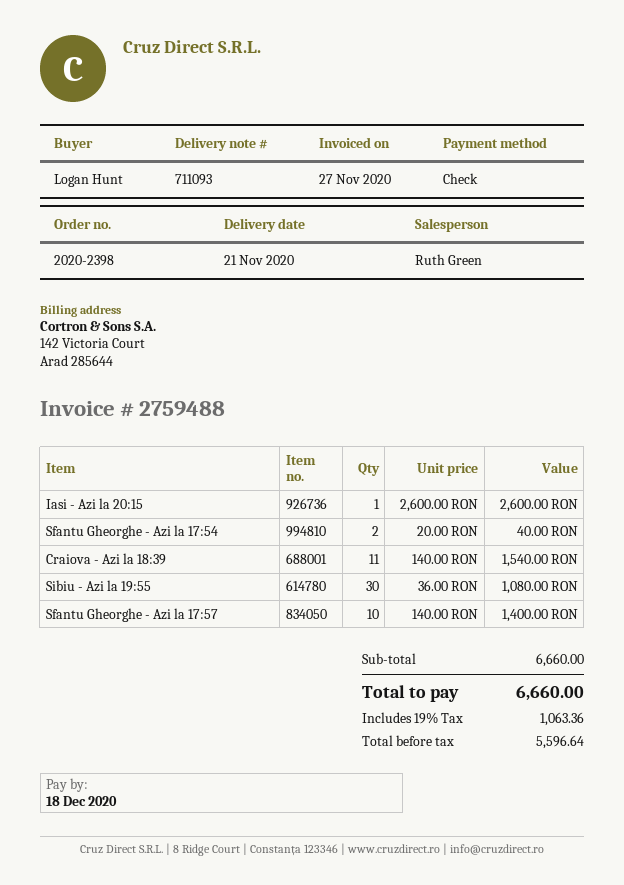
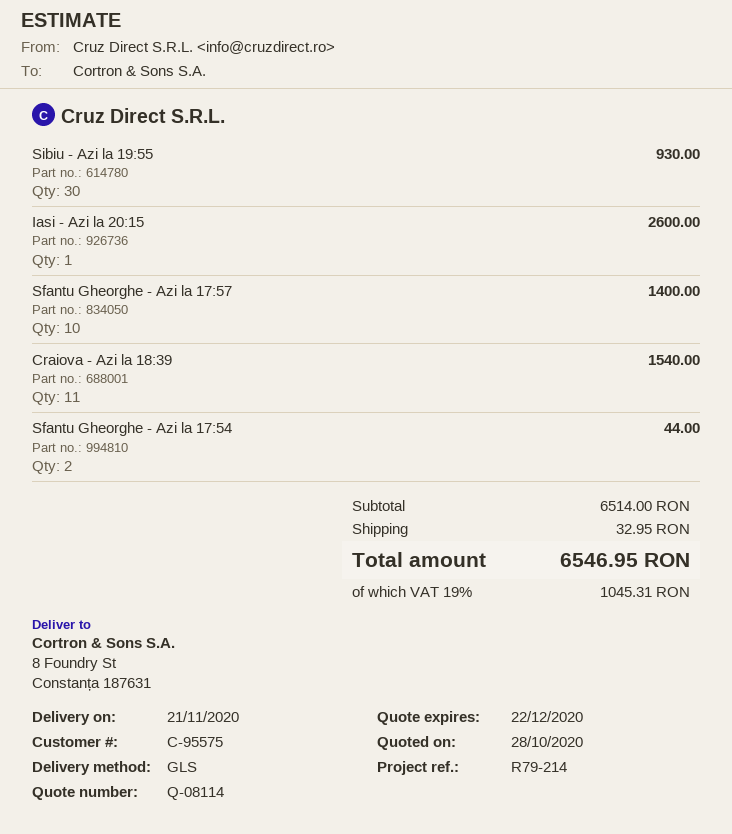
Sfantu Gheorghe - Azi la 17:54: 2 for 40.00 -> 2 for 44.00
Sibiu - Azi la 19:55: 30 for 1080.00 -> 30 for 930.00
subtotal: 6660.00 -> 6514.00
shipping: none -> 32.95
tax: 19% = 1063.36 -> 19% = 1045.31
total: 6660.00 -> 6546.95

